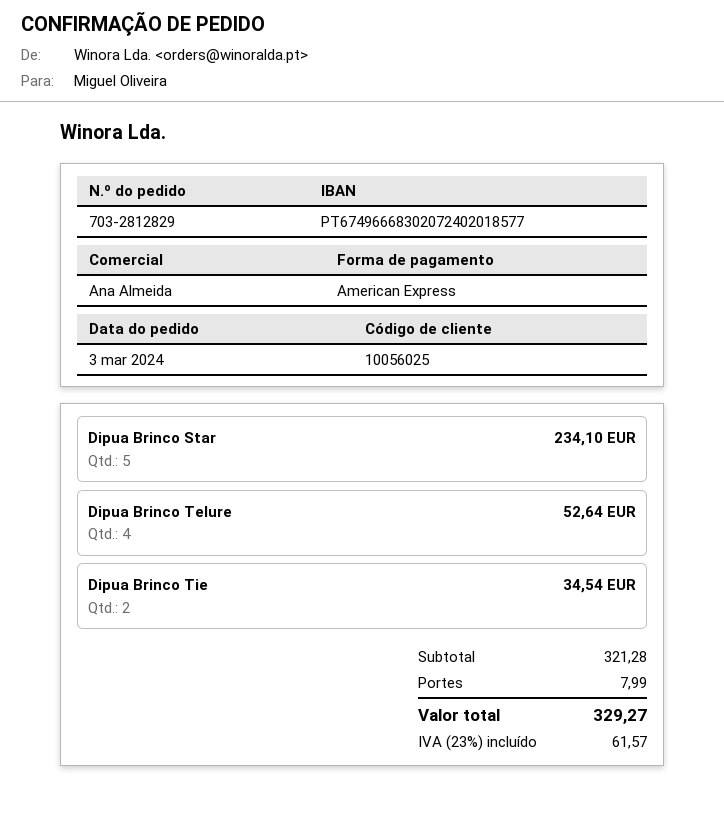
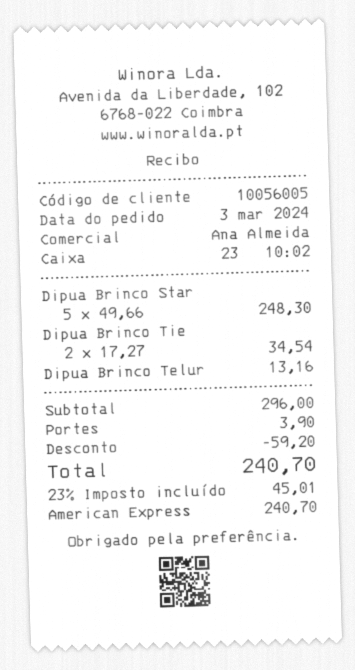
customer number: 10056025 -> 10056005
Dipua Brinco Star: 5 for 234.10 -> 5 for 248.30
Dipua Brinco Telure: 4 for 52.64 -> 1 for 13.16
subtotal: 321.28 -> 296.00
discount: none -> 59.20
shipping: 7.99 -> 3.90
tax: 23% = 61.57 -> 23% = 45.01
total: 329.27 -> 240.70

